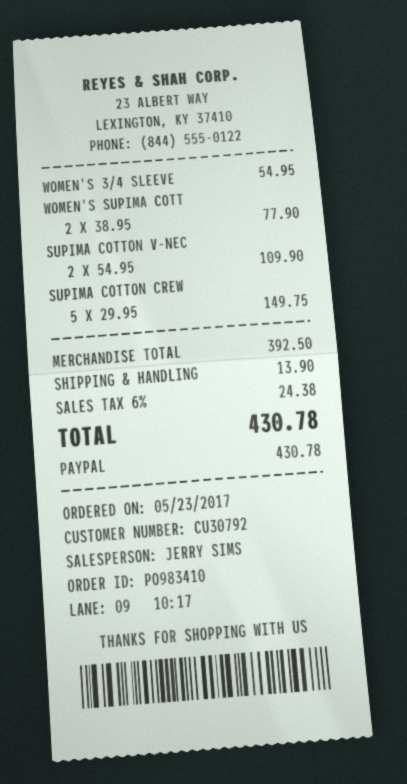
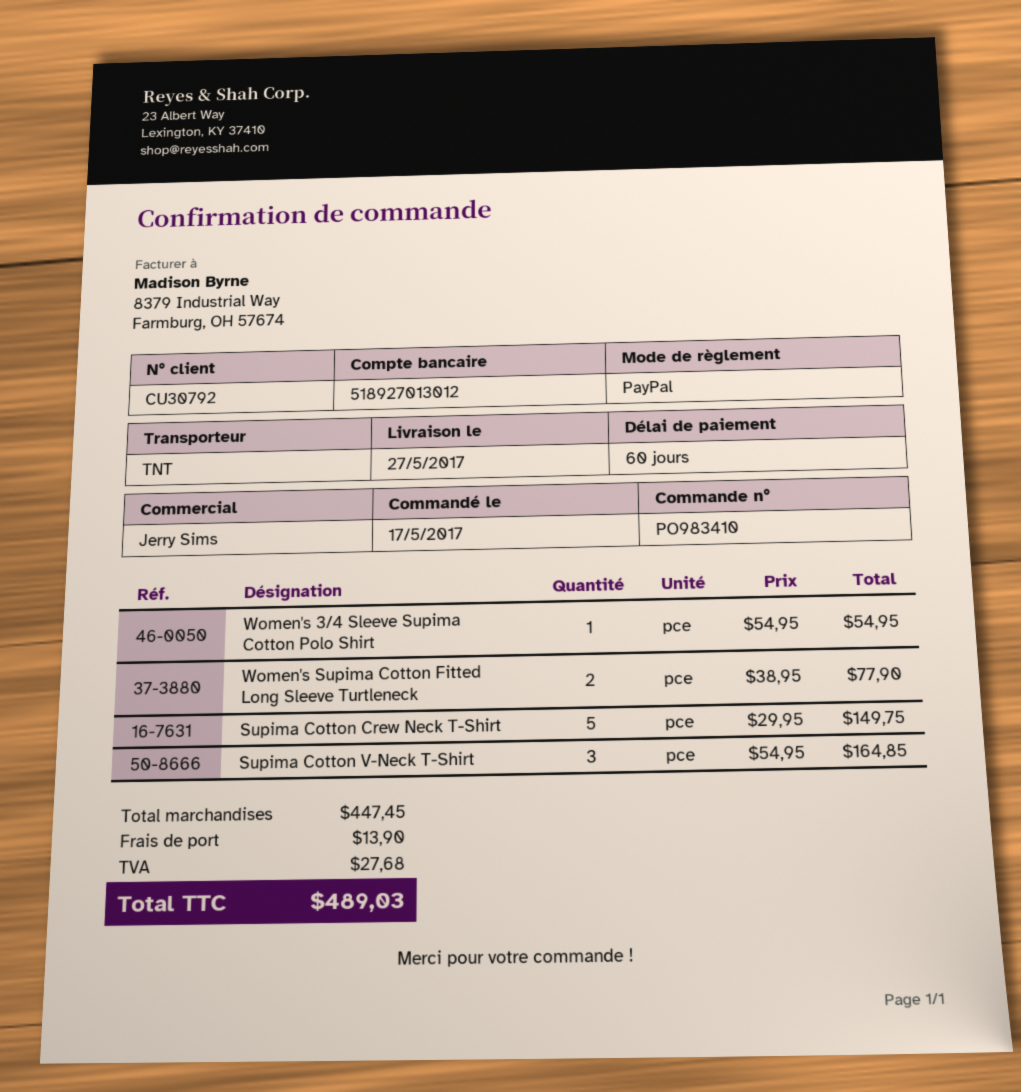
order date: 2017-05-23 -> 2017-05-17
SUPIMA COTTON V-NEC: 2 x 54.95 = 109.90 -> 3 x 54.95 = 164.85
subtotal: 392.50 -> 447.45
tax: 24.38 -> 27.68
total: 430.78 -> 489.03

